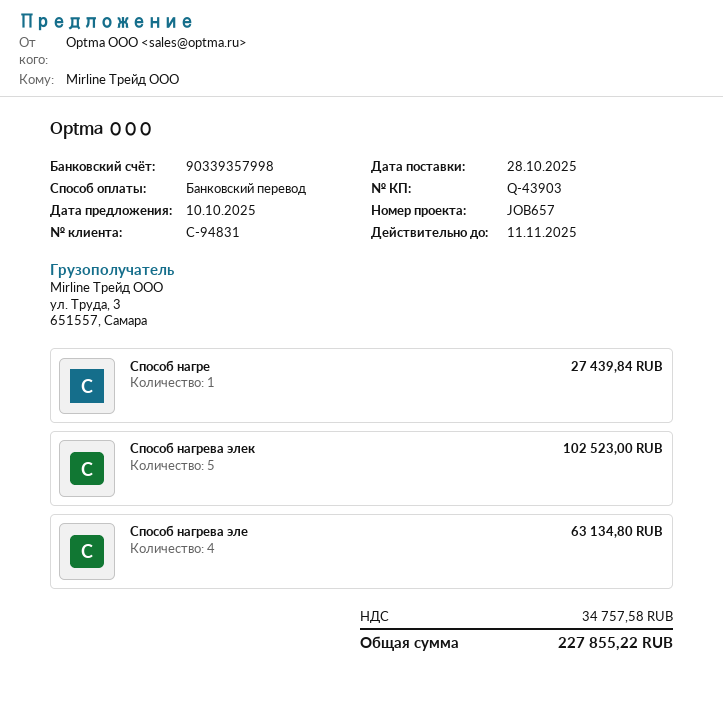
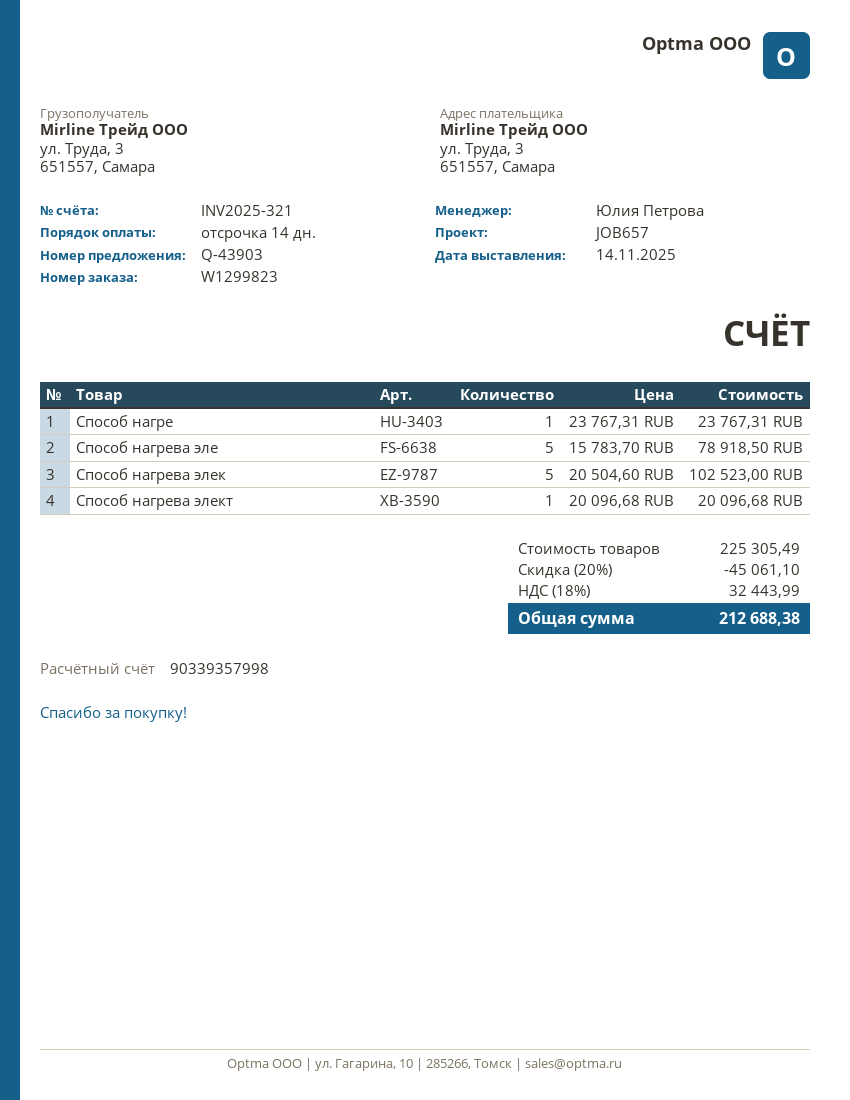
Способ нагре: 1 for 27439.84 -> 1 for 23767.31
Способ нагрева эле: 4 for 63134.80 -> 5 for 78918.50
Способ нагрева элект: none -> 1 for 20096.68
discount: none -> 20% = 45061.10
tax: 34757.58 -> 32443.99
total: 227855.22 -> 212688.38

